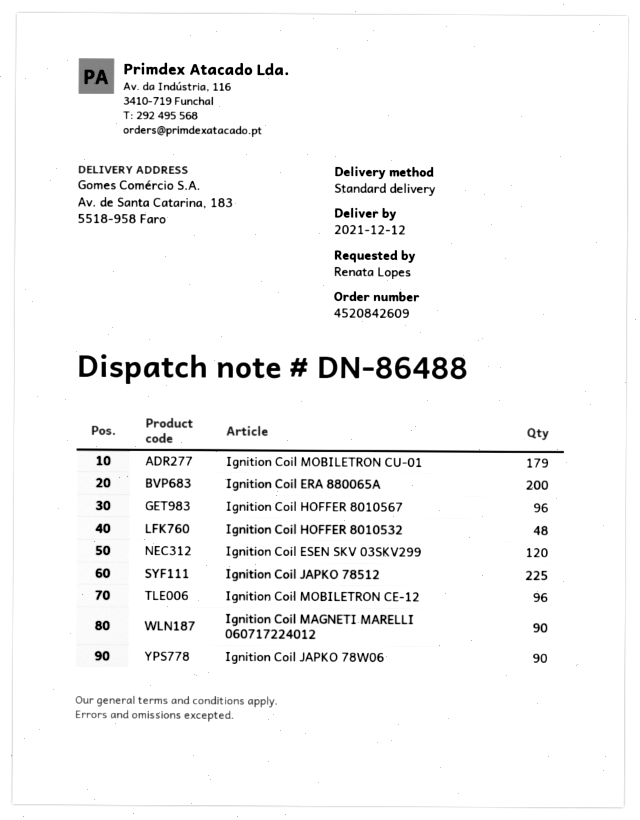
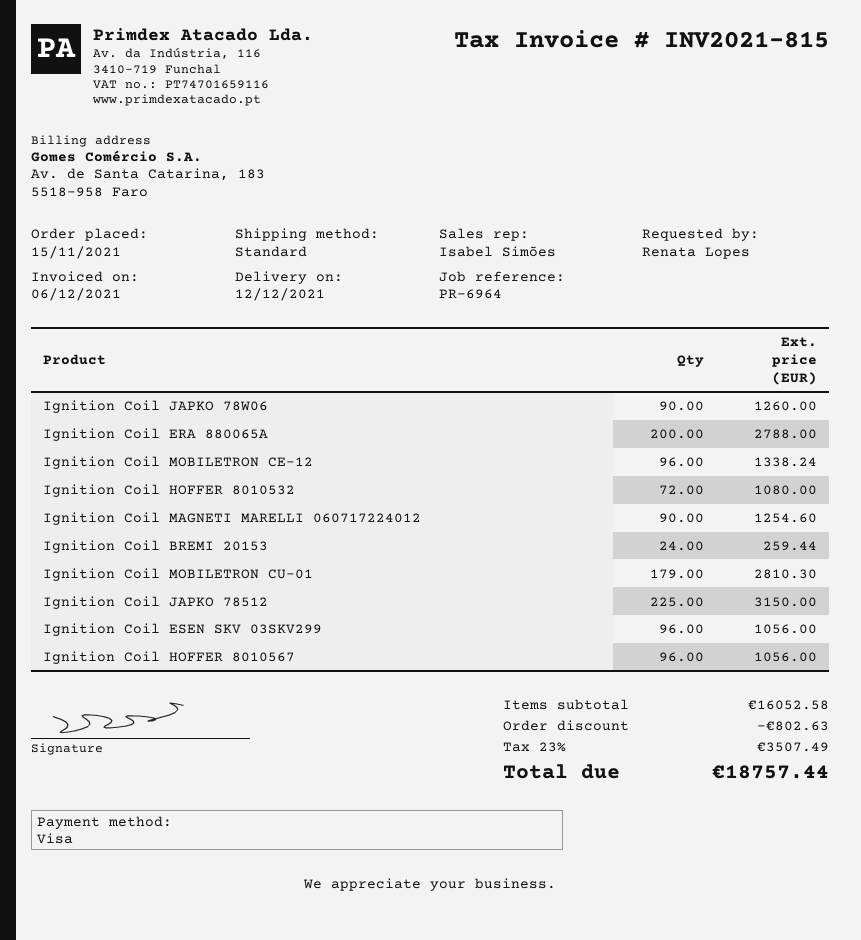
Ignition Coil HOFFER 8010532: 48 -> 72
Ignition Coil ESEN SKV 03SKV299: 120 -> 96
Ignition Coil BREMI 20153: none -> 24

